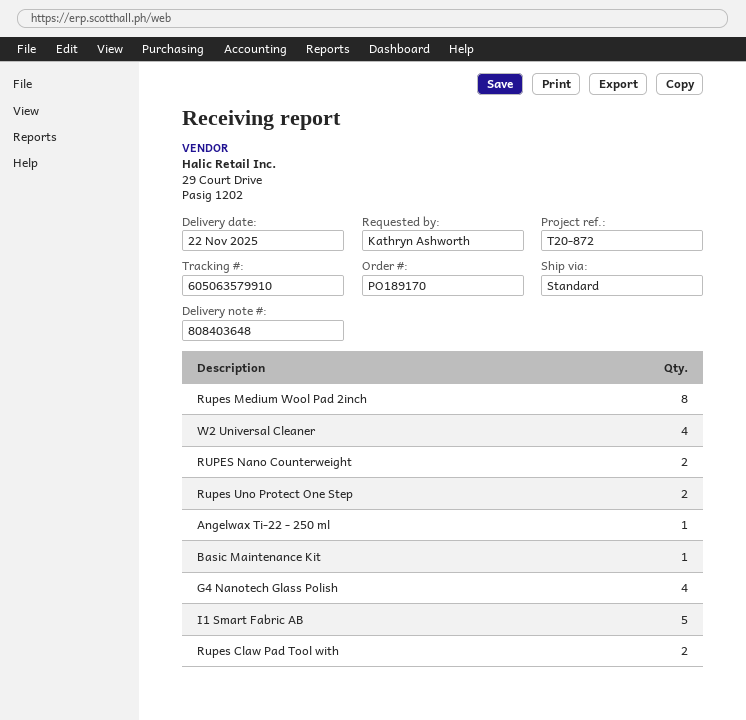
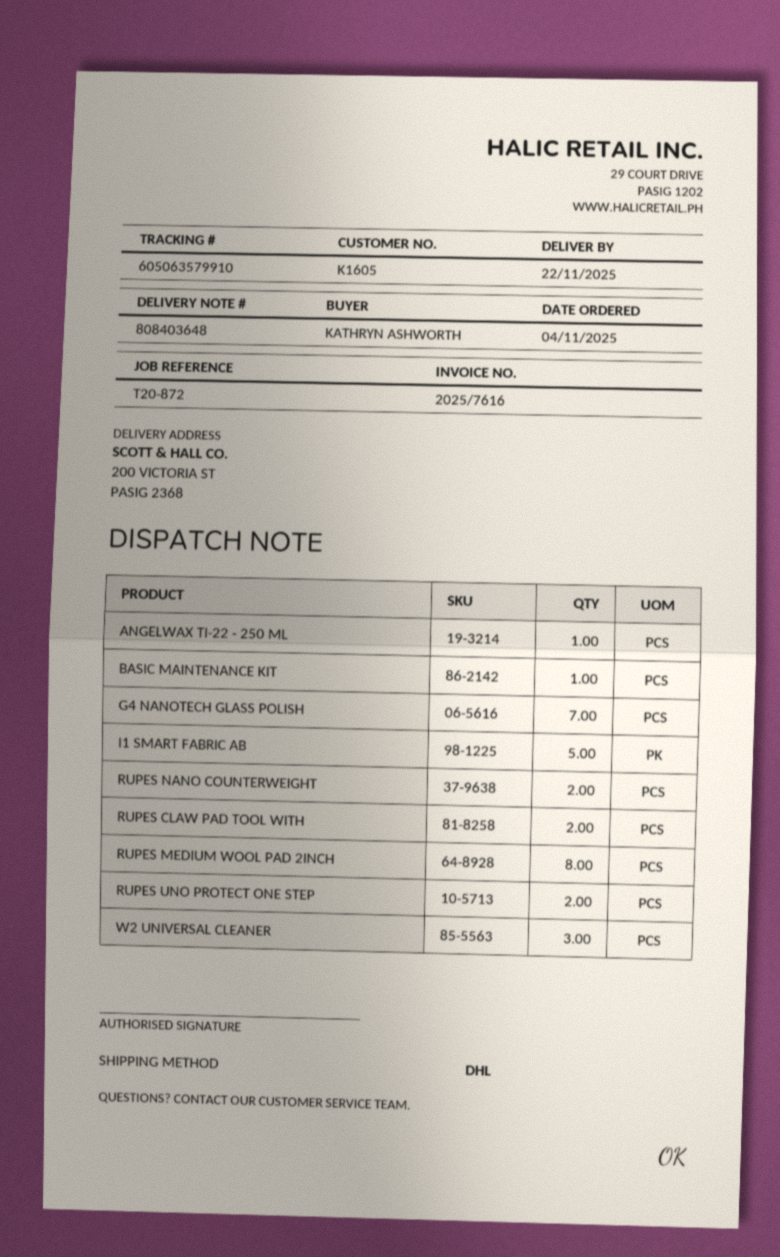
shipping method: standard -> DHL
W2 Universal Cleaner: 4 -> 3
G4 Nanotech Glass Polish: 4 -> 7

